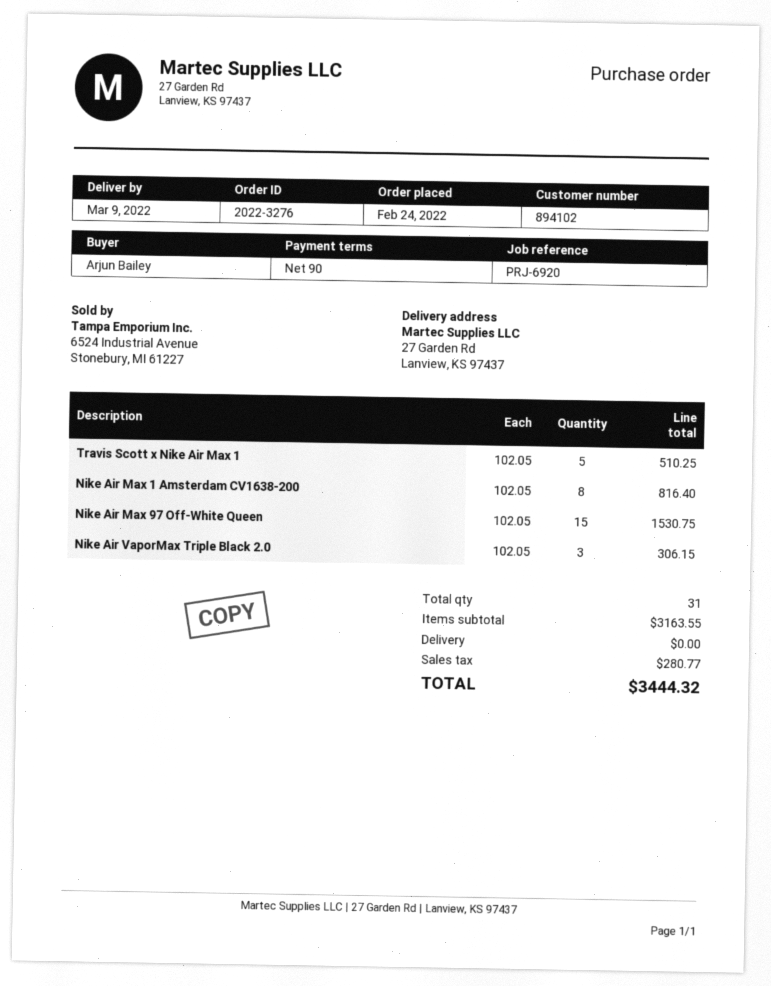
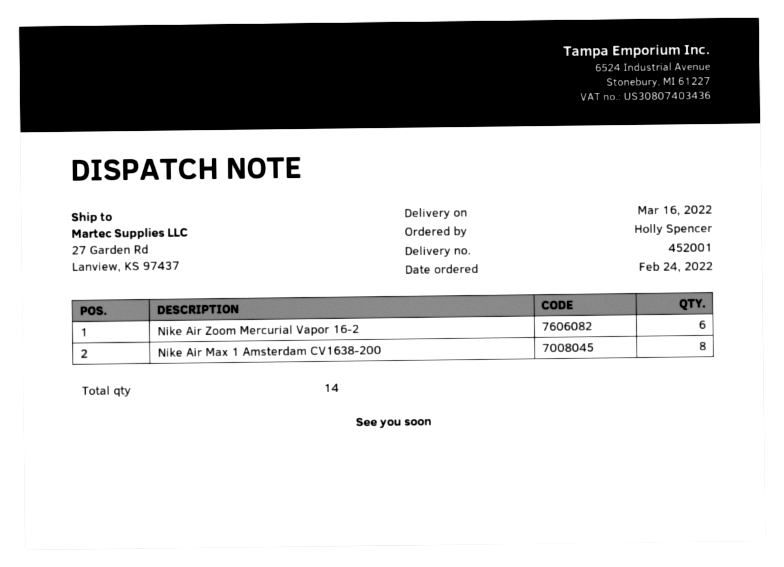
delivery date: 2022-03-09 -> 2022-03-16
ordered by: Arjun Bailey -> Holly Spencer
Travis Scott x Nike Air Max 1: 5 -> none
Nike Air Max 97 Off-White Queen: 15 -> none
Nike Air VaporMax Triple Black 2.0: 3 -> none
Nike Air Zoom Mercurial Vapor 16-2: none -> 6
total quantity: 31 -> 14

